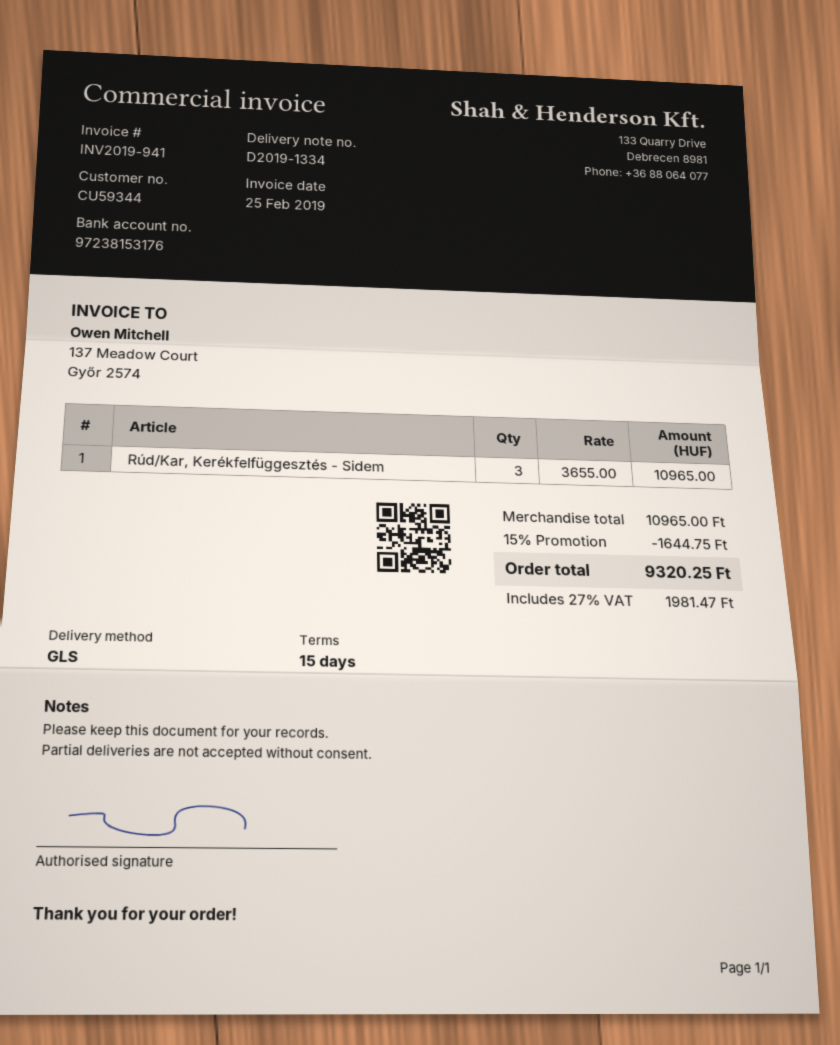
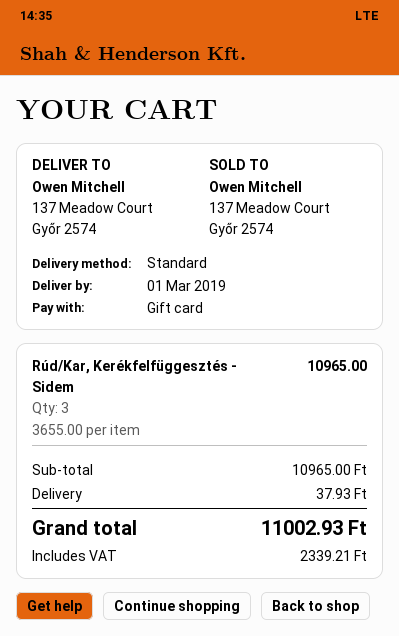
shipping method: GLS -> standard
discount: 15% = 1644.75 -> none
shipping: none -> 37.93
tax: 1981.47 -> 2339.21
total: 9320.25 -> 11002.93

